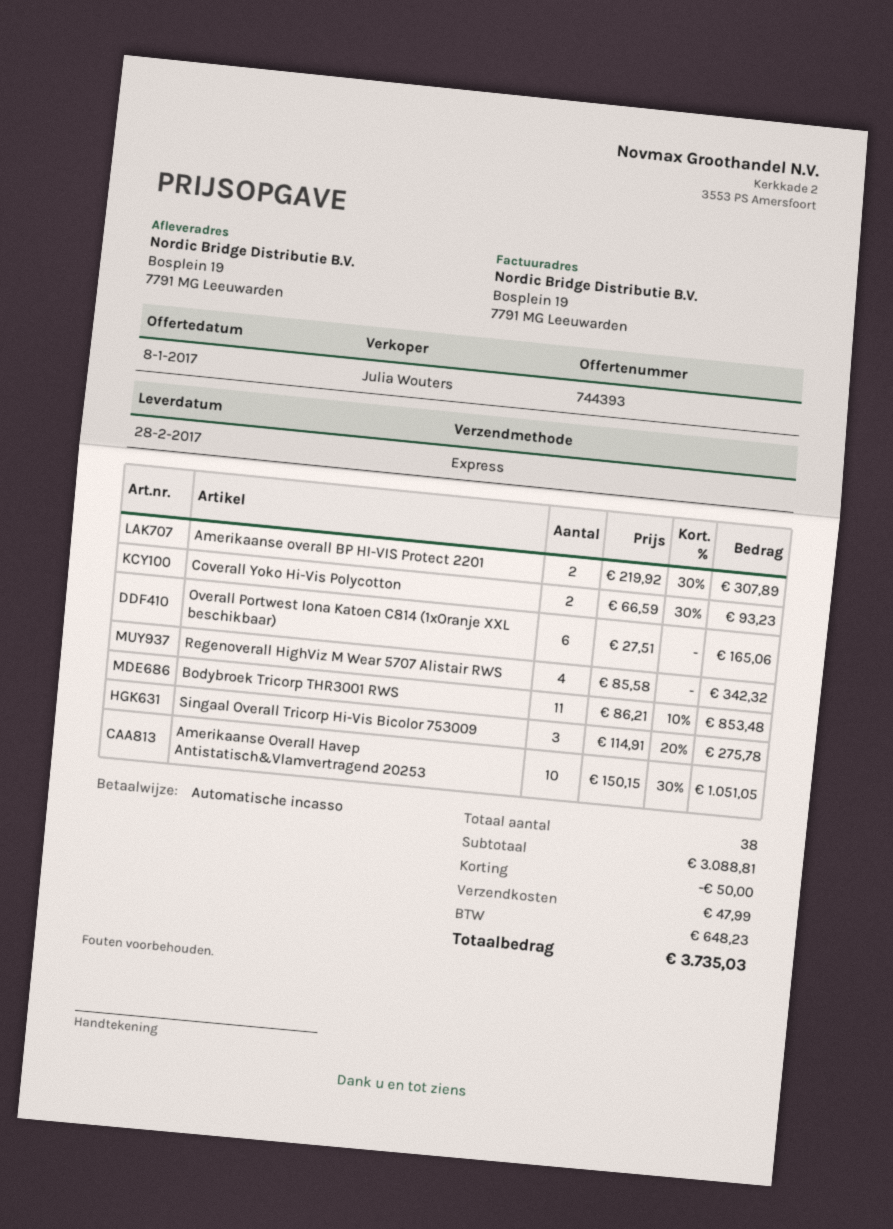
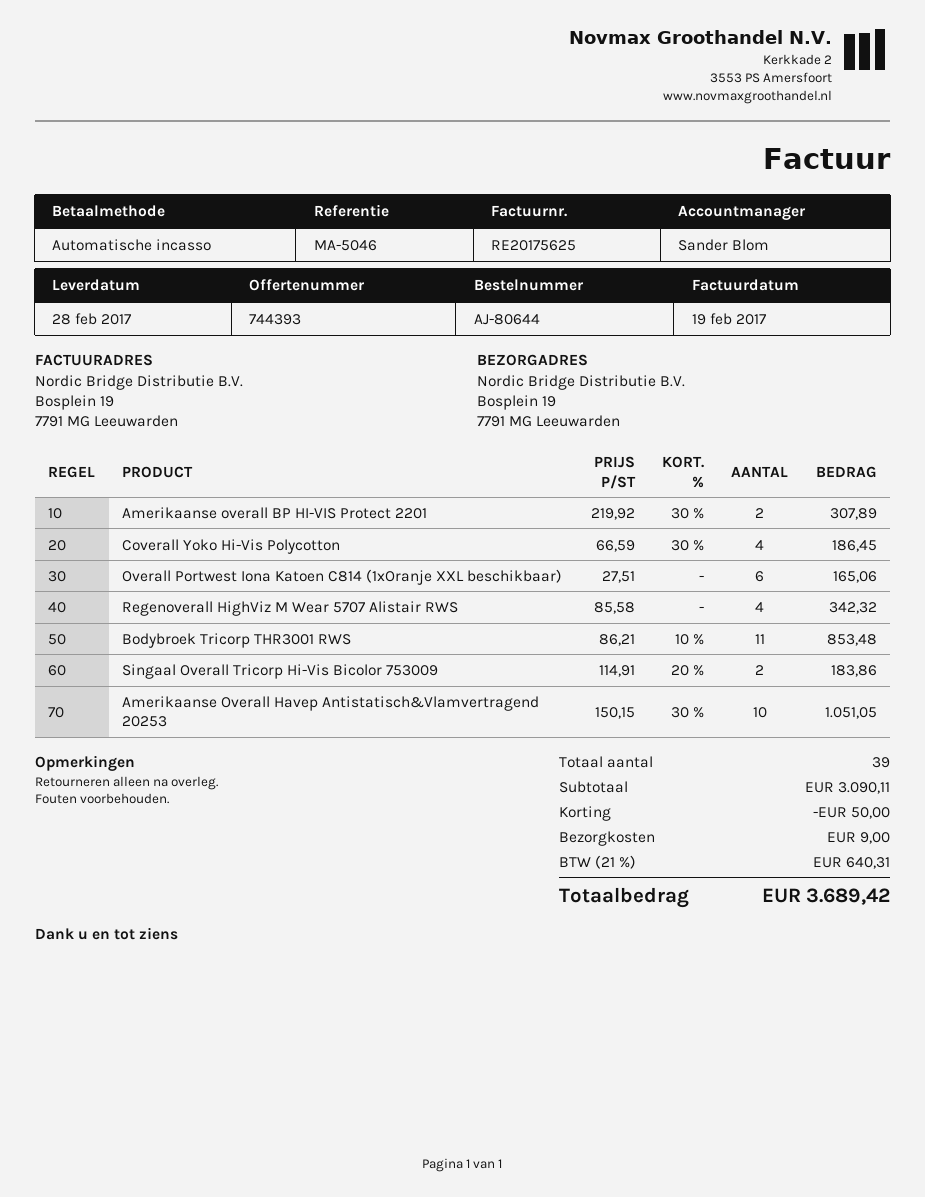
sales rep: Julia Wouters -> Sander Blom
Coverall Yoko Hi-Vis Polycotton: 2 x 66.59 - 30% = 93.23 -> 4 x 66.59 - 30% = 186.45
Singaal Overall Tricorp Hi-Vis Bicolor 753009: 3 x 114.91 - 20% = 275.78 -> 2 x 114.91 - 20% = 183.86
total quantity: 38 -> 39
subtotal: 3088.81 -> 3090.11
shipping: 47.99 -> 9.00
tax: 648.23 -> 640.31
total: 3735.03 -> 3689.42

